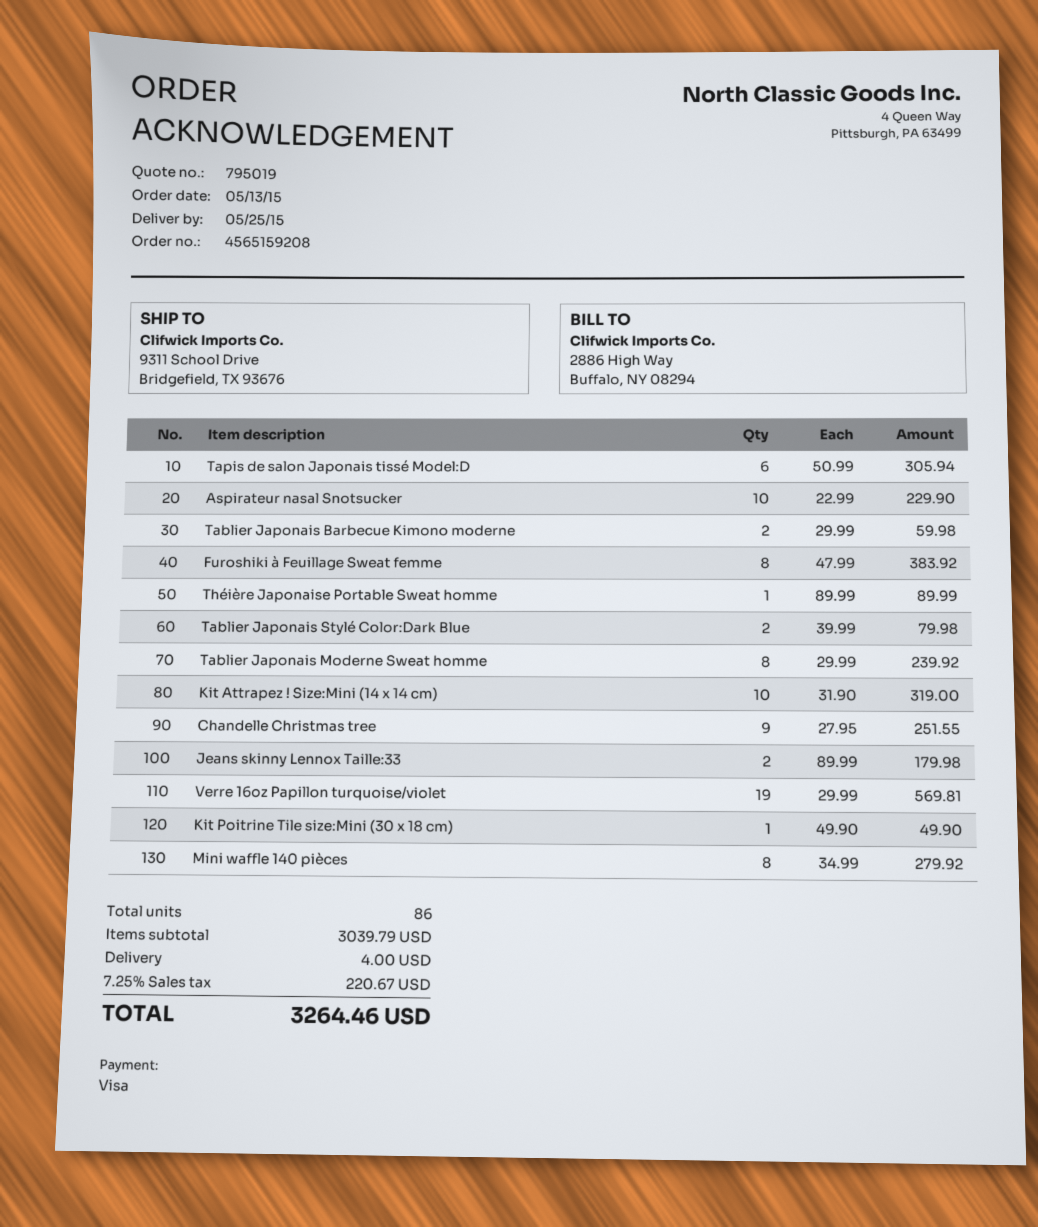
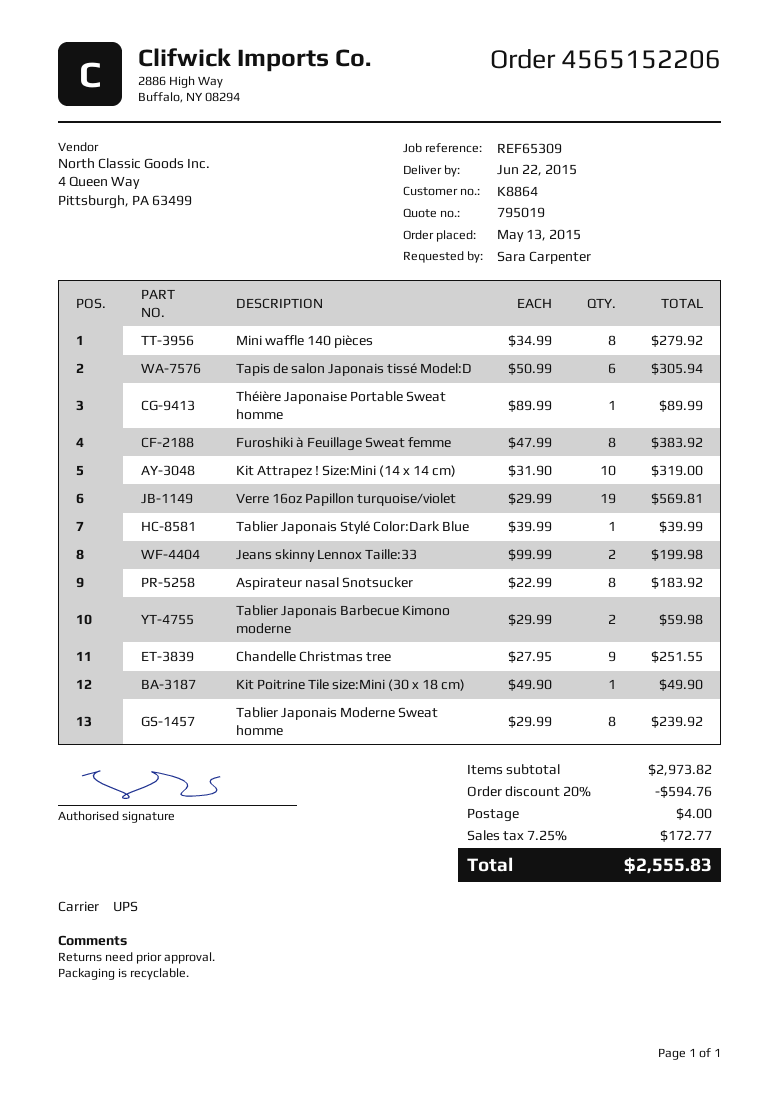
order number: 4565159208 -> 4565152206
delivery date: 2015-05-25 -> 2015-06-22
Aspirateur nasal Snotsucker: 10 x 22.99 = 229.90 -> 8 x 22.99 = 183.92
Tablier Japonais Stylé Color:Dark Blue: 2 x 39.99 = 79.98 -> 1 x 39.99 = 39.99
Jeans skinny Lennox Taille:33: 2 x 89.99 = 179.98 -> 2 x 99.99 = 199.98
subtotal: 3039.79 -> 2973.82
discount: none -> 20% = 594.76
tax: 7.25% = 220.67 -> 7.25% = 172.77
total: 3264.46 -> 2555.83

